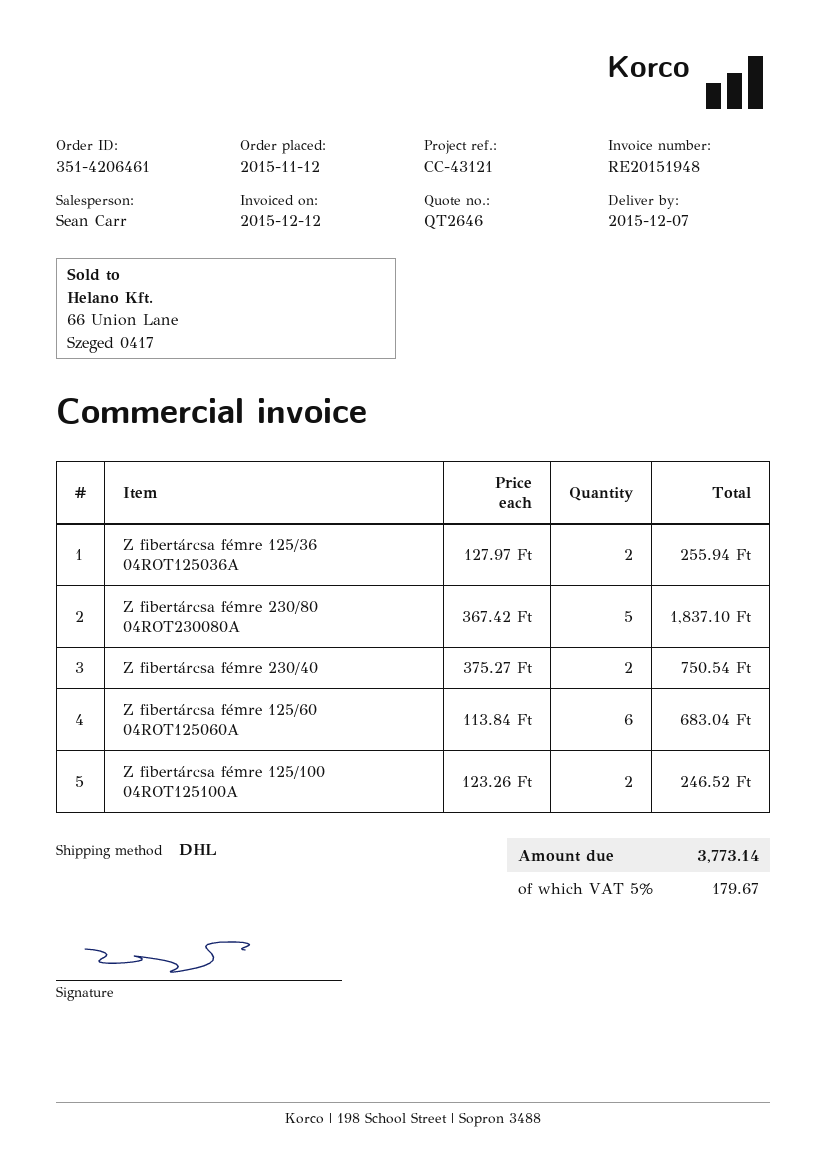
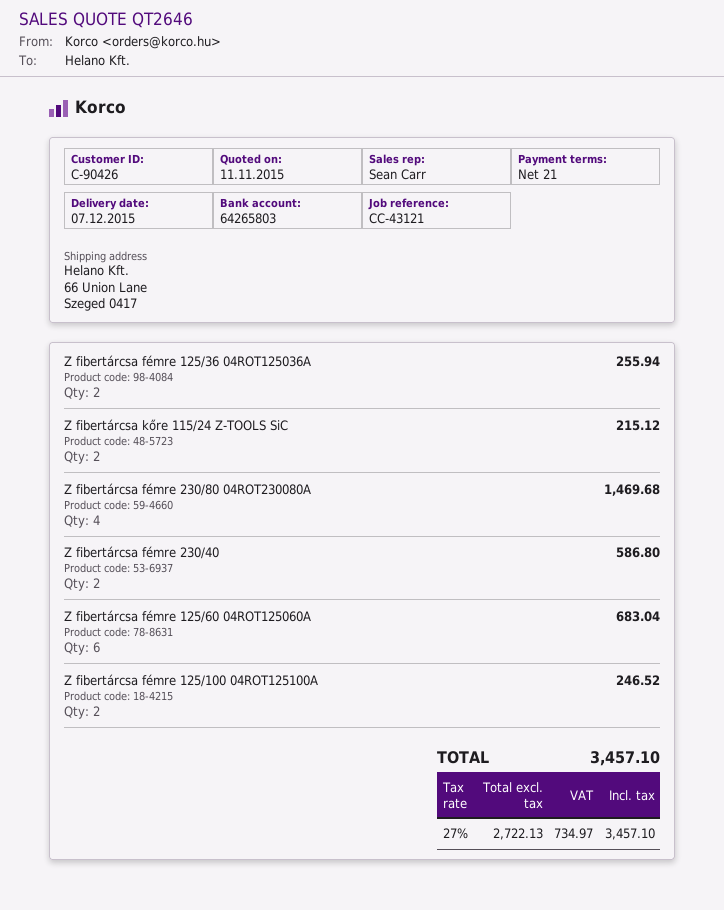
Z fibertárcsa fémre 230/80 04ROT230080A: 5 for 1837.10 -> 4 for 1469.68
Z fibertárcsa fémre 230/40: 2 for 750.54 -> 2 for 586.80
Z fibertárcsa kőre 115/24 Z-TOOLS SiC: none -> 2 for 215.12
tax: 5% = 179.67 -> 27% = 734.97
total: 3773.14 -> 3457.10

